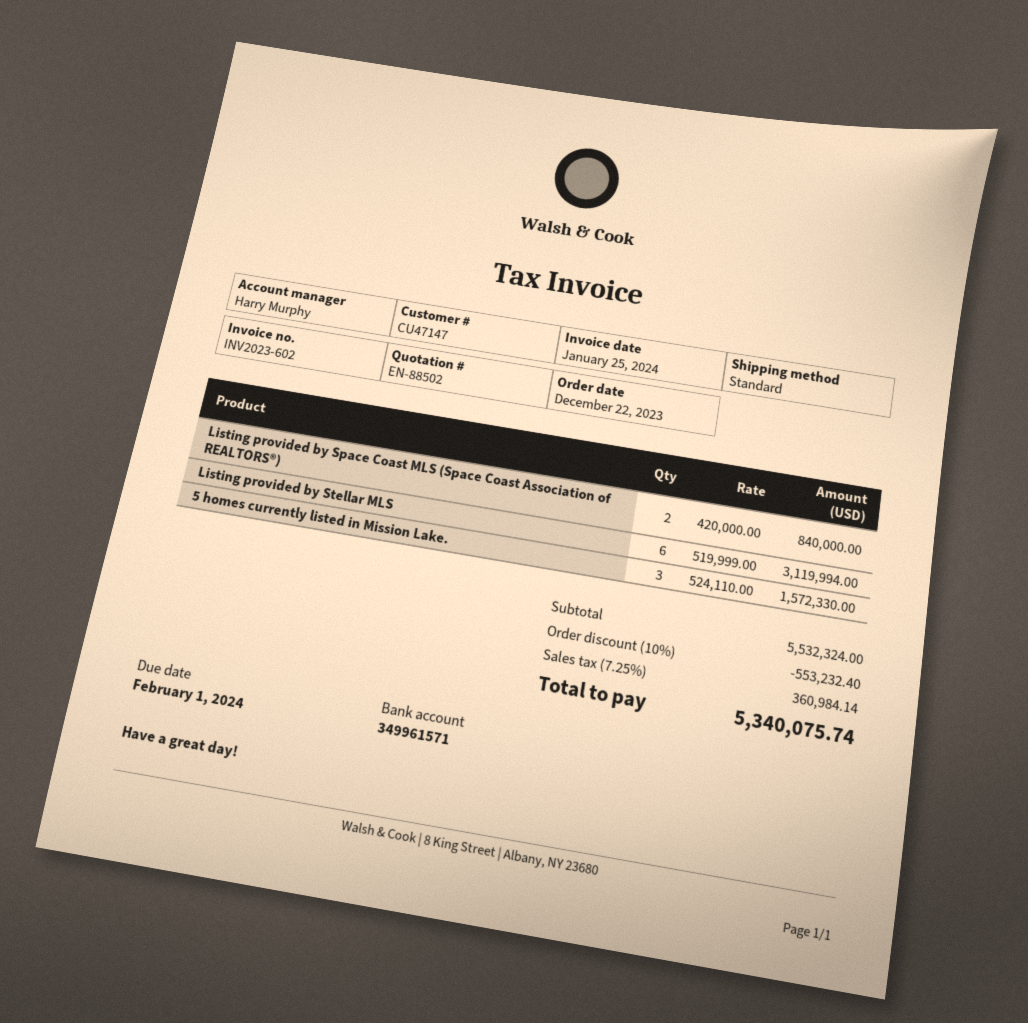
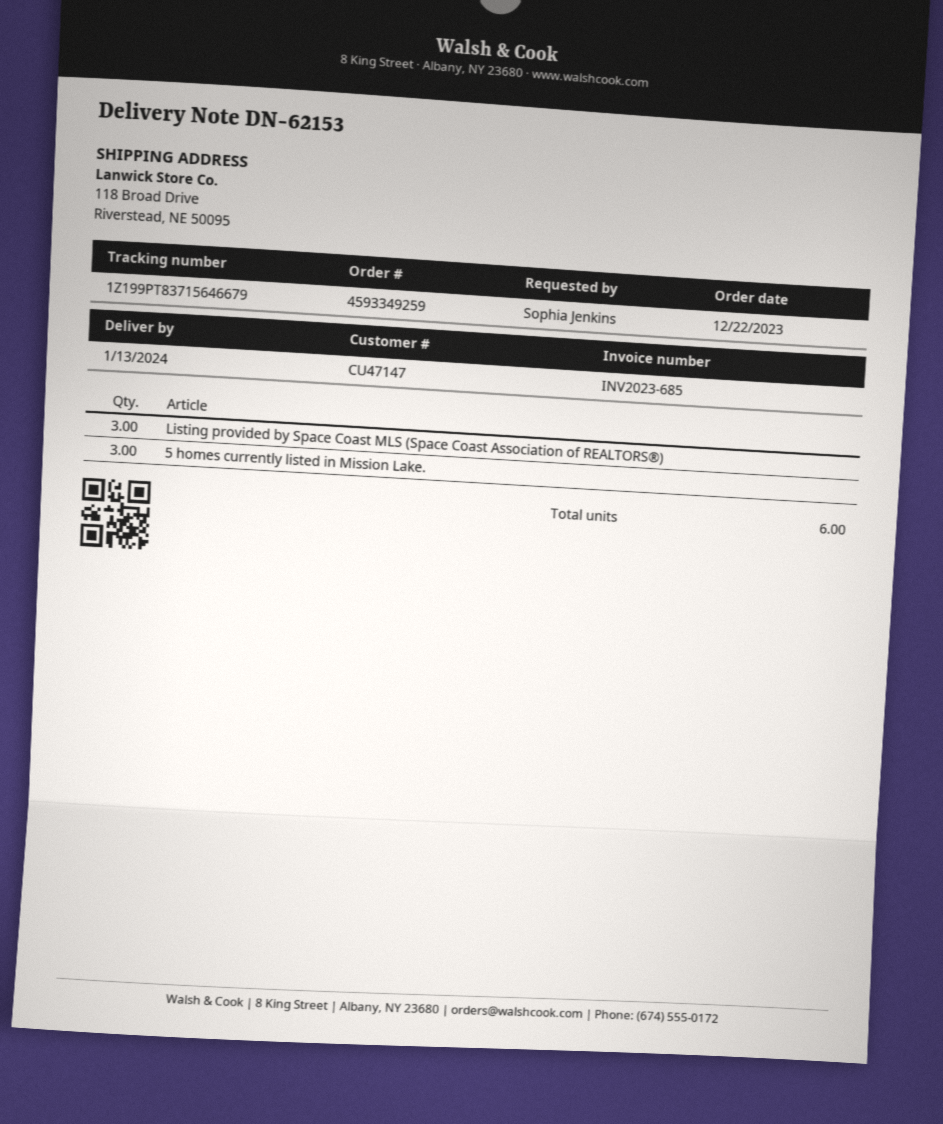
invoice number: INV2023-602 -> INV2023-685
Listing provided by Space Coast MLS (Space Coast Association of REALTORS®): 2 -> 3
Listing provided by Stellar MLS: 6 -> none

